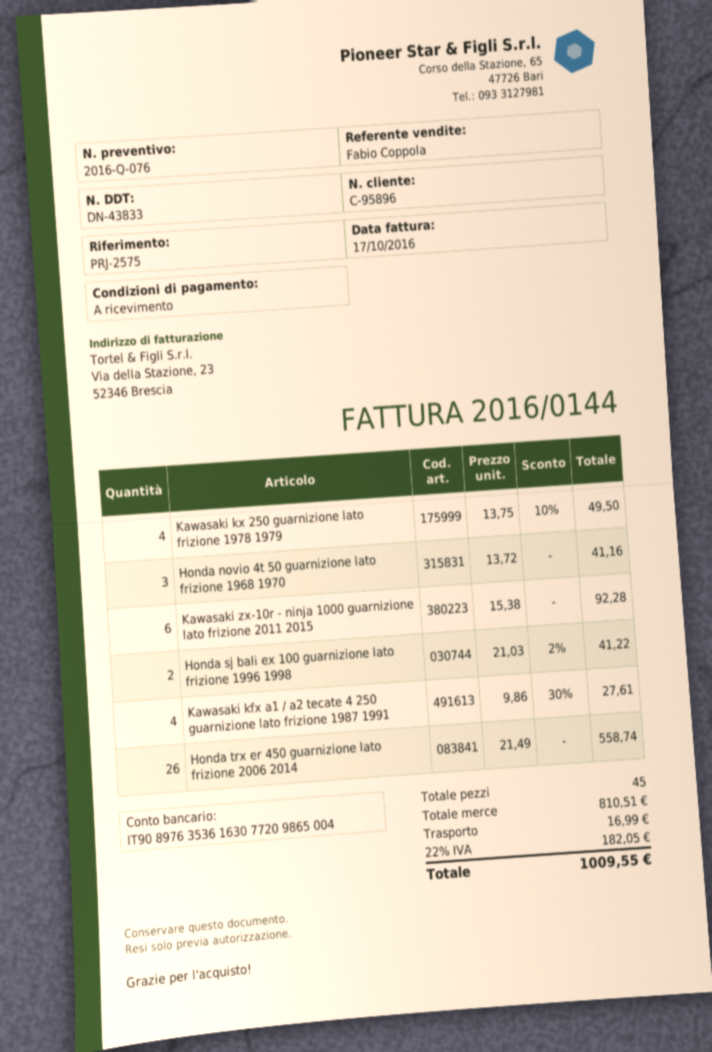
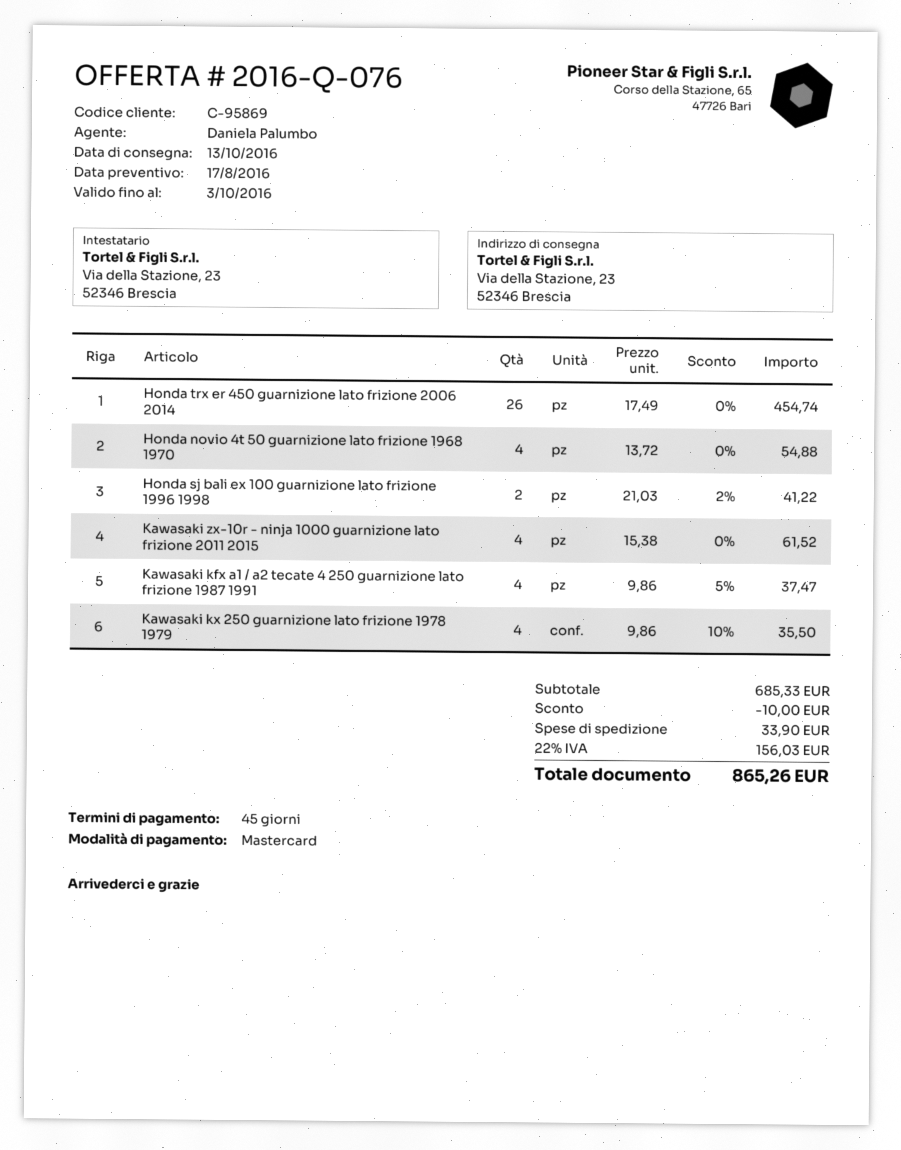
payment terms: on receipt -> 45 days
customer number: C-95896 -> C-95869
sales rep: Fabio Coppola -> Daniela Palumbo
Kawasaki kx 250 guarnizione lato frizione 1978 1979: 4 x 13.75 - 10% = 49.50 -> 4 x 9.86 - 10% = 35.50
Honda novio 4t 50 guarnizione lato frizione 1968 1970: 3 x 13.72 = 41.16 -> 4 x 13.72 = 54.88
Kawasaki zx-10r - ninja 1000 guarnizione lato frizione 2011 2015: 6 x 15.38 = 92.28 -> 4 x 15.38 = 61.52
Kawasaki kfx a1 / a2 tecate 4 250 guarnizione lato frizione 1987 1991: 4 x 9.86 - 30% = 27.61 -> 4 x 9.86 - 5% = 37.47
Honda trx er 450 guarnizione lato frizione 2006 2014: 26 x 21.49 = 558.74 -> 26 x 17.49 = 454.74
subtotal: 810.51 -> 685.33
discount: none -> 10.00
shipping: 16.99 -> 33.90
tax: 22% = 182.05 -> 22% = 156.03
total: 1009.55 -> 865.26

